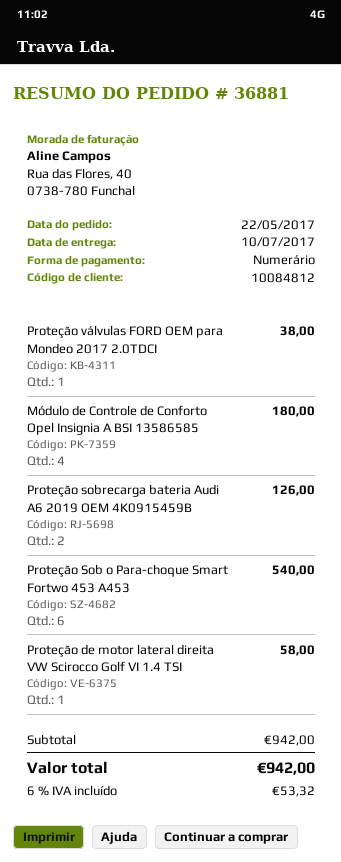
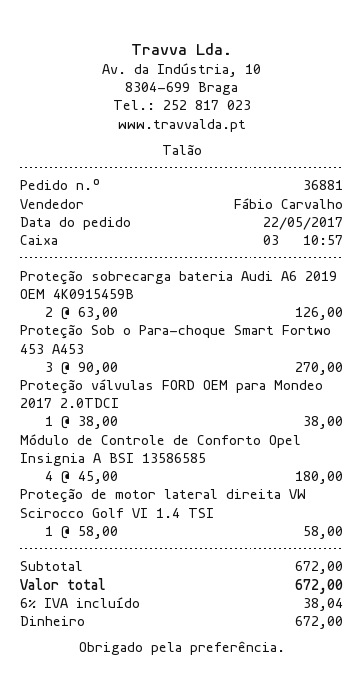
Proteção Sob o Para-choque Smart Fortwo 453 A453: 6 for 540.00 -> 3 for 270.00
subtotal: 942.00 -> 672.00
tax: 6% = 53.32 -> 6% = 38.04
total: 942.00 -> 672.00

